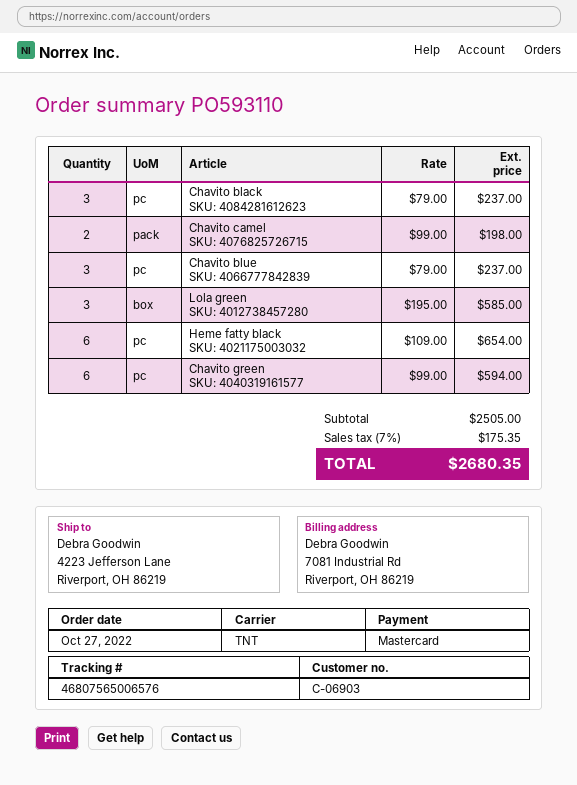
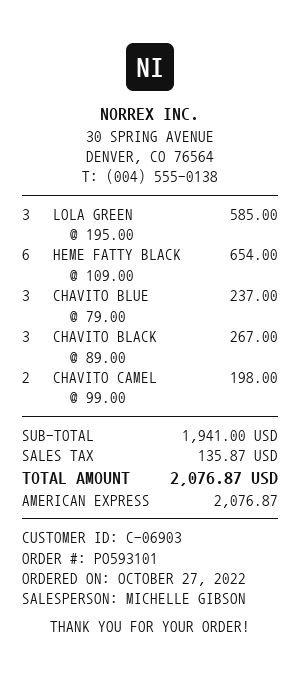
order number: PO593110 -> PO593101
payment method: Mastercard -> American Express
Chavito black: 3 x 79.00 = 237.00 -> 3 x 89.00 = 267.00
Chavito green: 6 x 99.00 = 594.00 -> none
subtotal: 2505.00 -> 1941.00
tax: 175.35 -> 135.87
total: 2680.35 -> 2076.87

